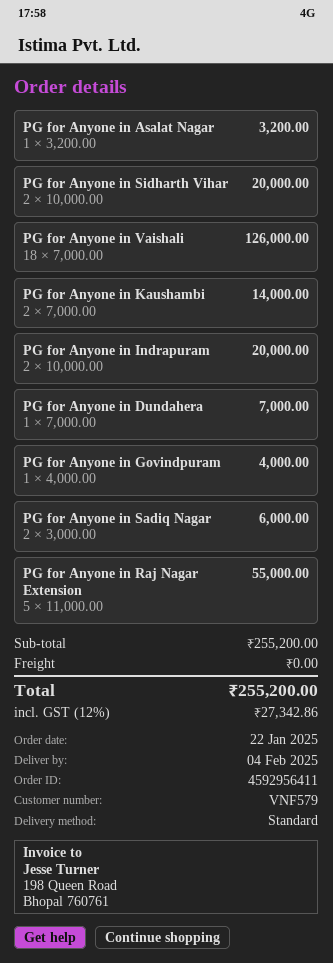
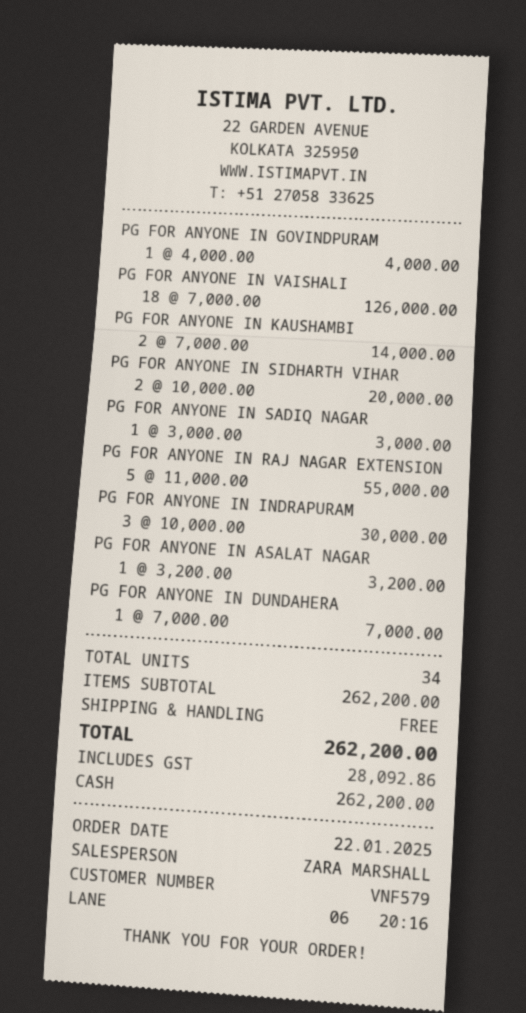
PG for Anyone in Indrapuram: 2 x 10000.00 = 20000.00 -> 3 x 10000.00 = 30000.00
PG for Anyone in Sadiq Nagar: 2 x 3000.00 = 6000.00 -> 1 x 3000.00 = 3000.00
subtotal: 255200.00 -> 262200.00
tax: 27342.86 -> 28092.86
total: 255200.00 -> 262200.00

